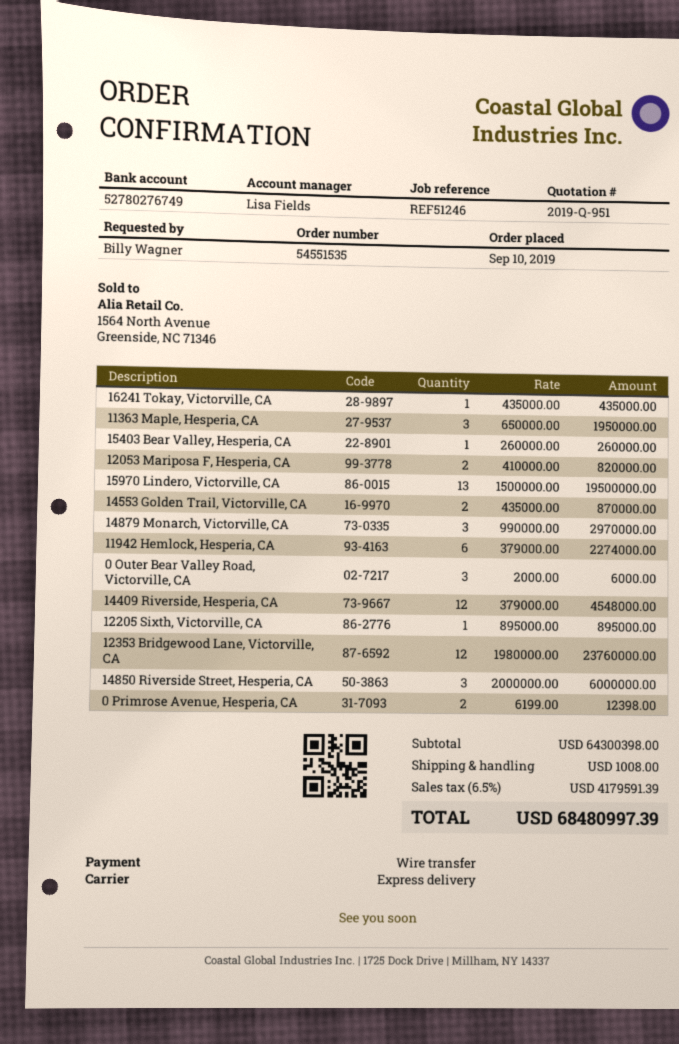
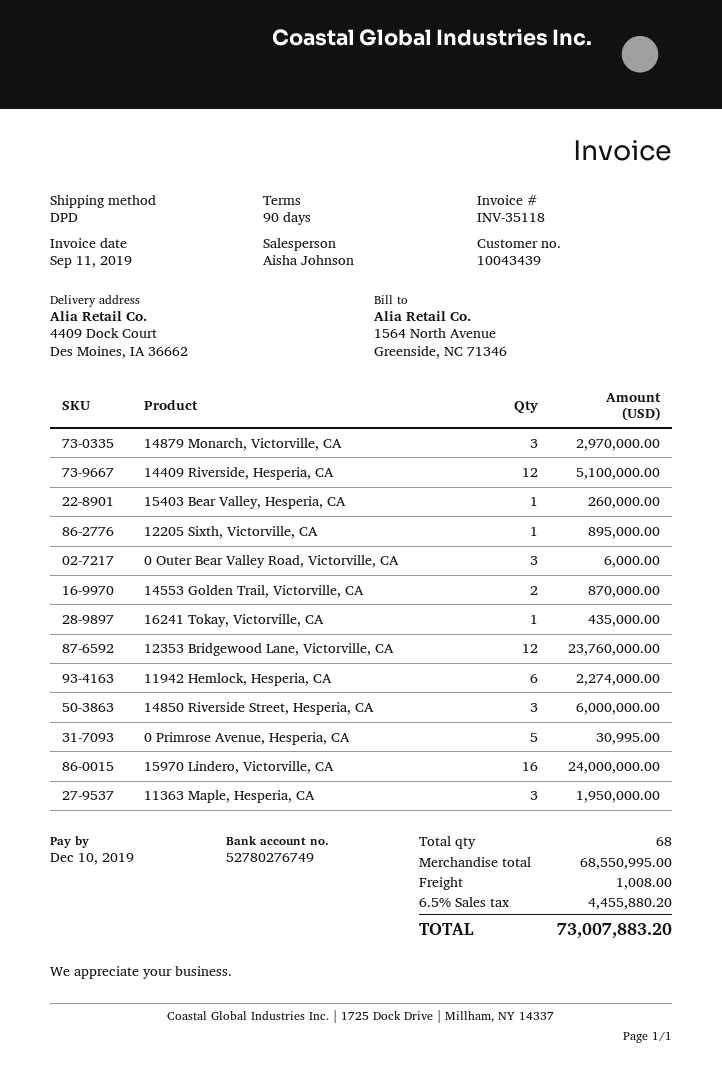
sales rep: Lisa Fields -> Aisha Johnson
shipping method: express -> DPD
12053 Mariposa F, Hesperia, CA: 2 for 820000.00 -> none
15970 Lindero, Victorville, CA: 13 for 19500000.00 -> 16 for 24000000.00
14409 Riverside, Hesperia, CA: 12 for 4548000.00 -> 12 for 5100000.00
0 Primrose Avenue, Hesperia, CA: 2 for 12398.00 -> 5 for 30995.00
subtotal: 64300398.00 -> 68550995.00
tax: 6.5% = 4179591.39 -> 6.5% = 4455880.20
total: 68480997.39 -> 73007883.20

